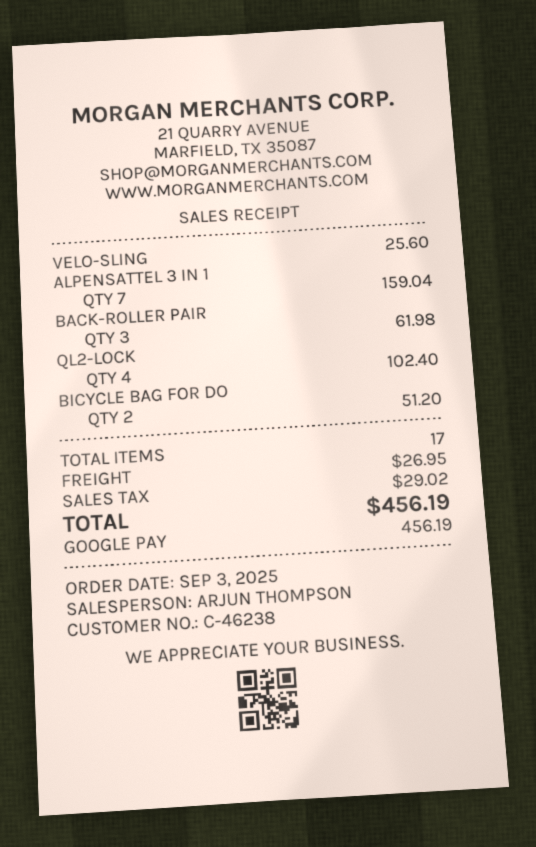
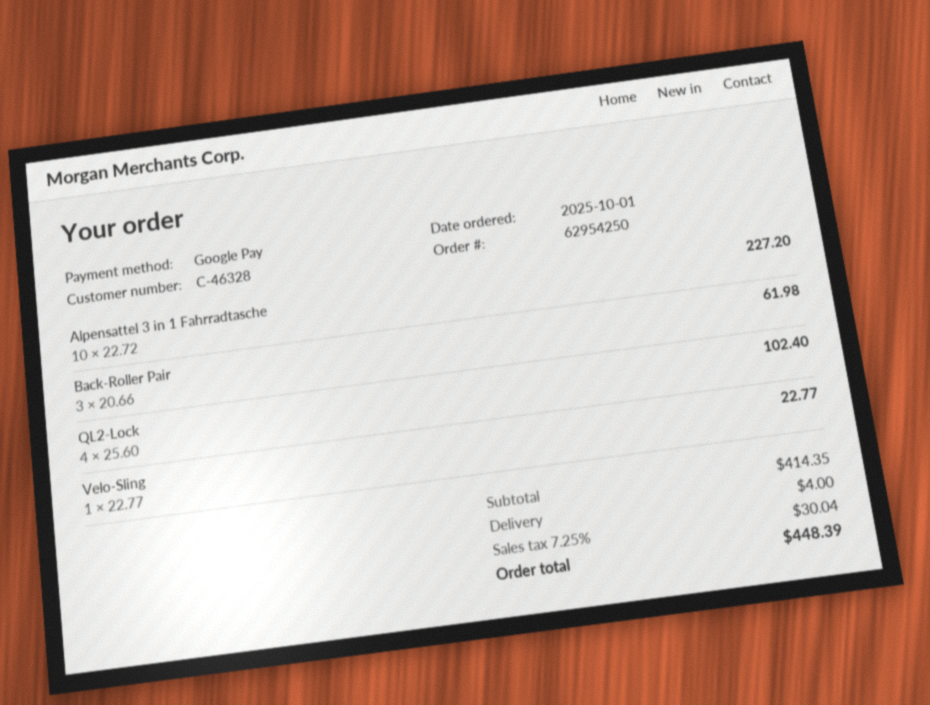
order date: 2025-09-03 -> 2025-10-01
customer number: C-46238 -> C-46328
VELO-SLING: 1 for 25.60 -> 1 for 22.77
ALPENSATTEL 3 IN 1: 7 for 159.04 -> 10 for 227.20
BICYCLE BAG FOR DO: 2 for 51.20 -> none
shipping: 26.95 -> 4.00
tax: 29.02 -> 30.04
total: 456.19 -> 448.39

